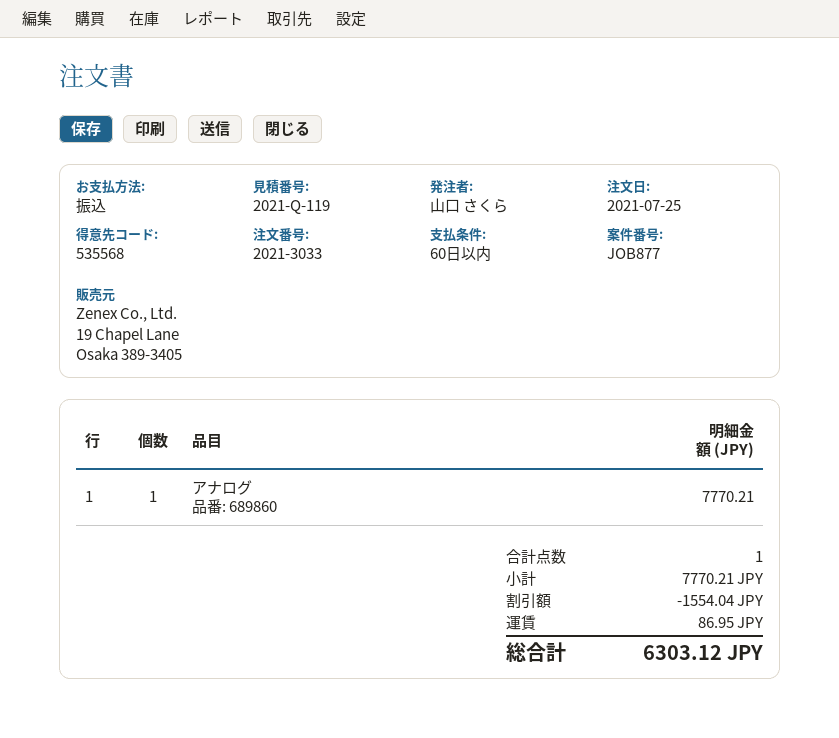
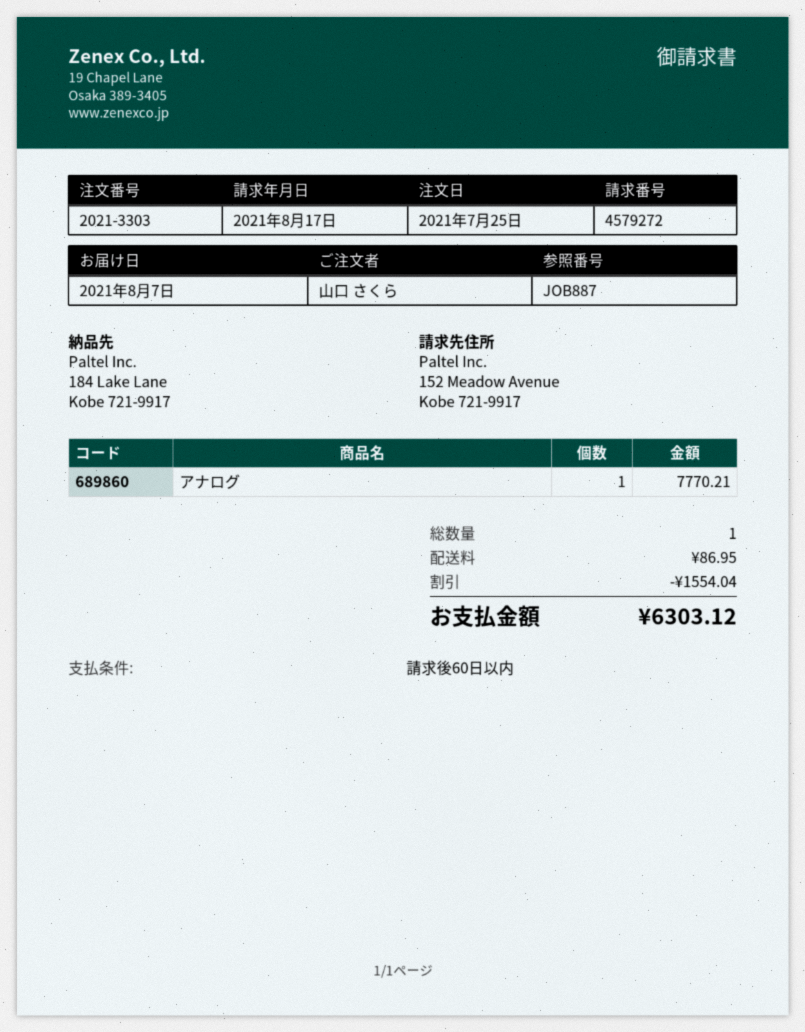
order number: 2021-3033 -> 2021-3303
reference: JOB877 -> JOB887

